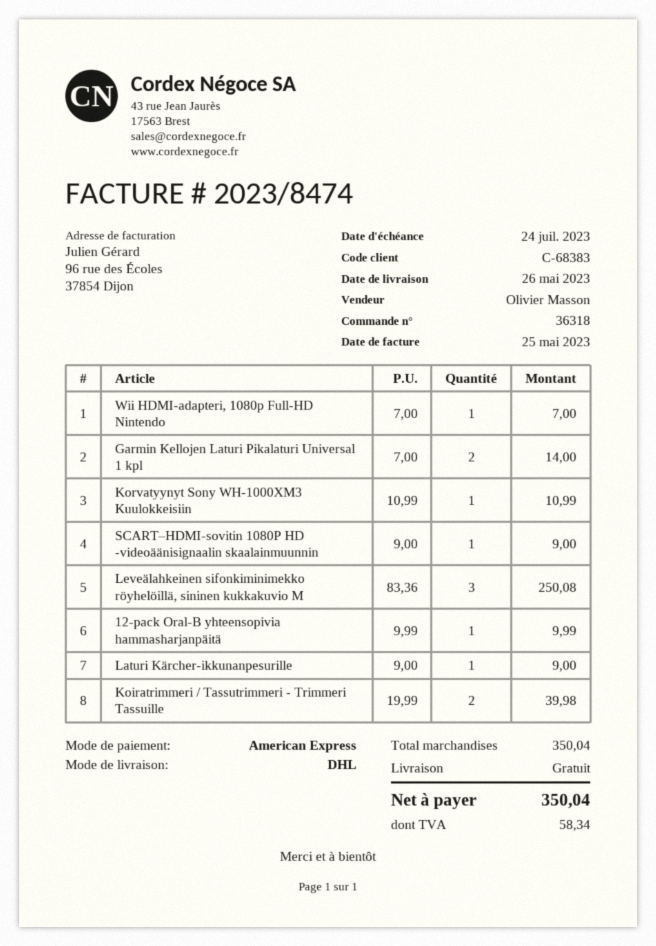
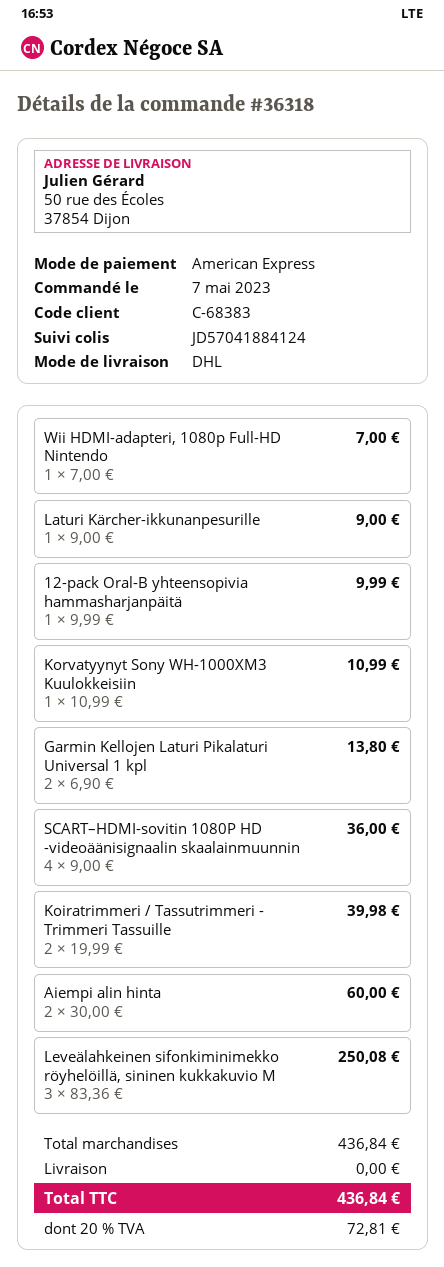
Garmin Kellojen Laturi Pikalaturi Universal 1 kpl: 2 x 7.00 = 14.00 -> 2 x 6.90 = 13.80
SCART–HDMI-sovitin 1080P HD -videoäänisignaalin skaalainmuunnin: 1 x 9.00 = 9.00 -> 4 x 9.00 = 36.00
Aiempi alin hinta: none -> 2 x 30.00 = 60.00
subtotal: 350.04 -> 436.84
tax: 58.34 -> 72.81
total: 350.04 -> 436.84

